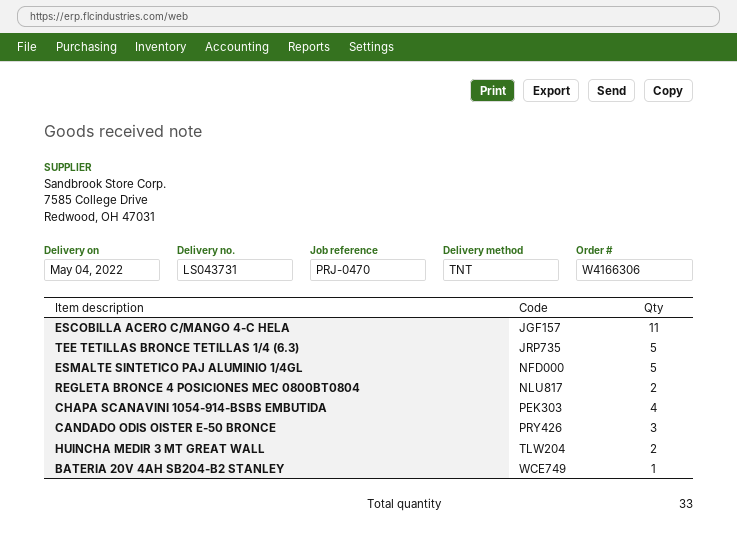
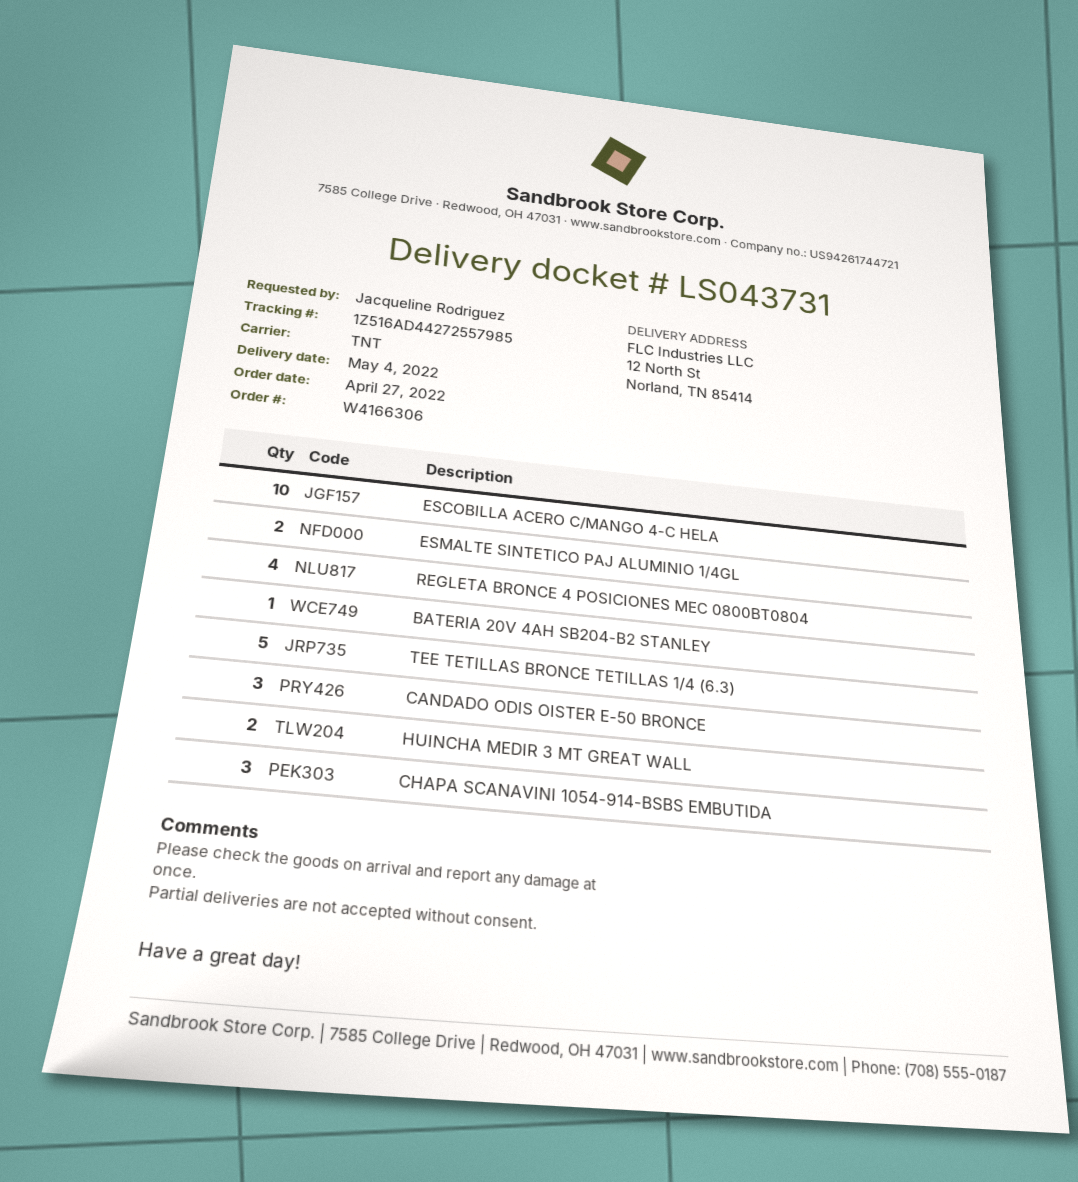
ESCOBILLA ACERO C/MANGO 4-C HELA: 11 -> 10
ESMALTE SINTETICO PAJ ALUMINIO 1/4GL: 5 -> 2
REGLETA BRONCE 4 POSICIONES MEC 0800BT0804: 2 -> 4
CHAPA SCANAVINI 1054-914-BSBS EMBUTIDA: 4 -> 3

